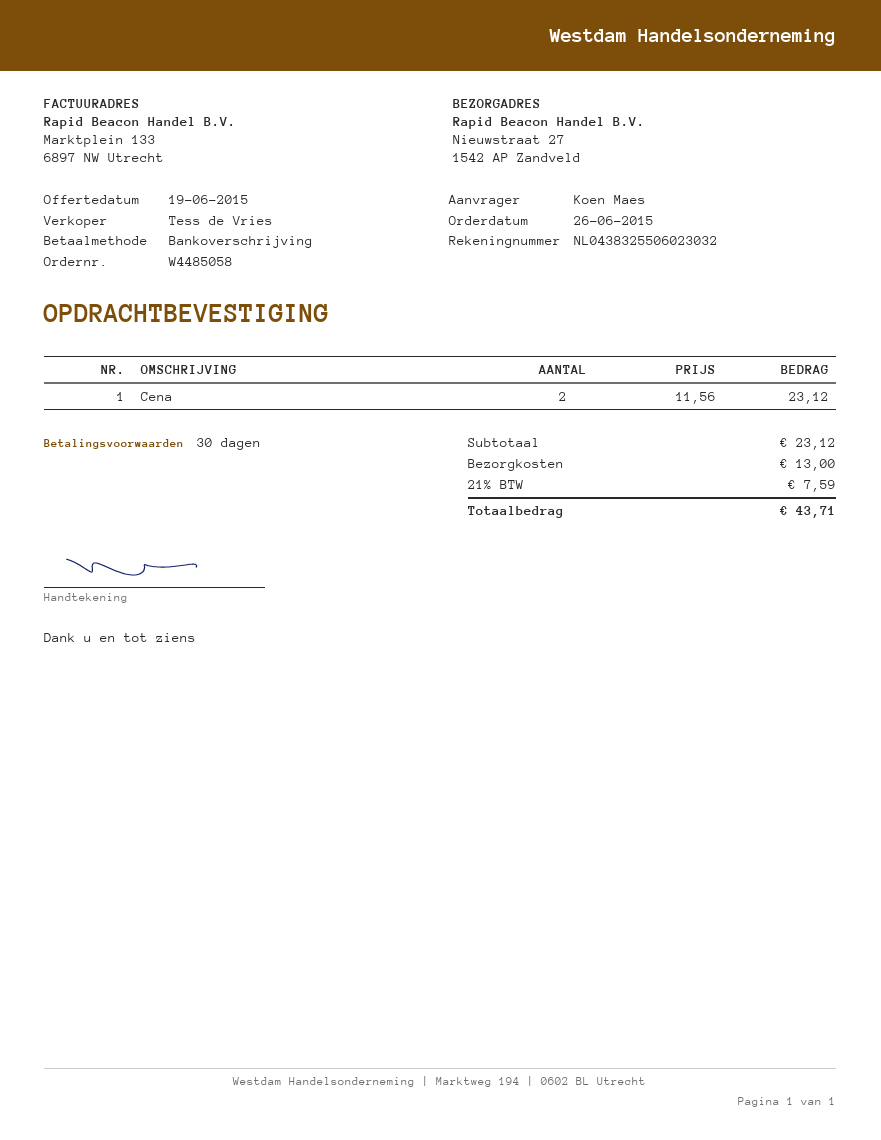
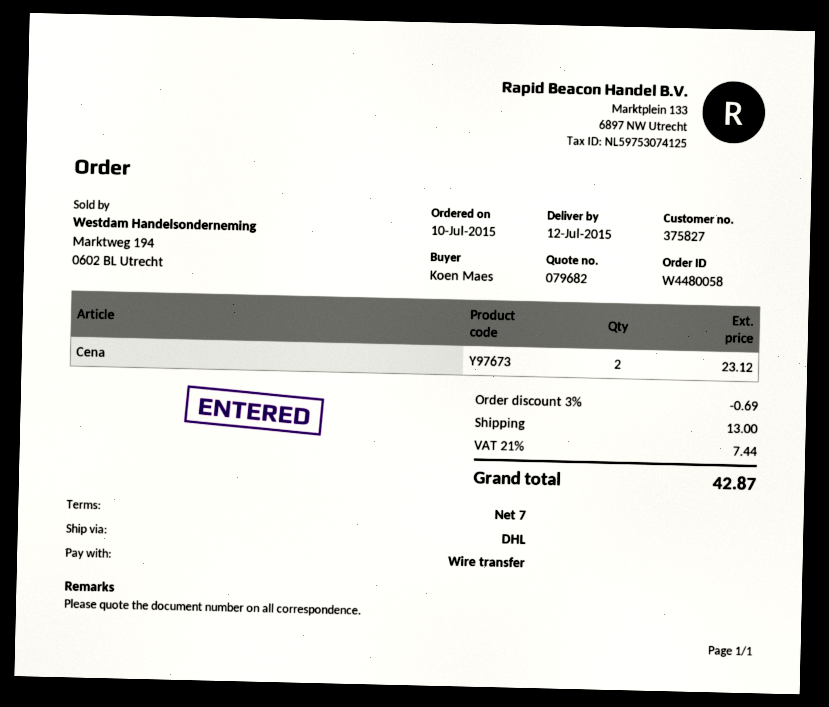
order number: W4485058 -> W4480058
order date: 2015-06-26 -> 2015-07-10
payment terms: 30 days -> 7 days
discount: none -> 3% = 0.69
tax: 21% = 7.59 -> 21% = 7.44
total: 43.71 -> 42.87

